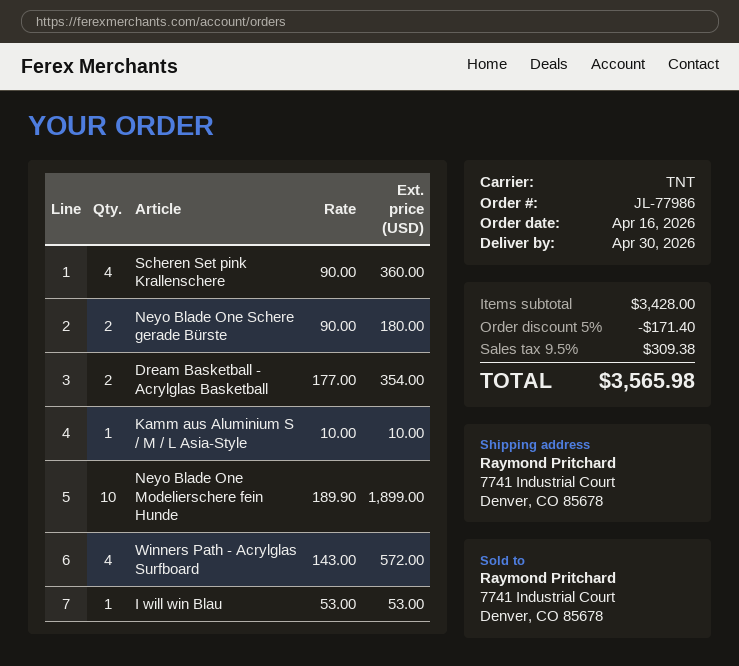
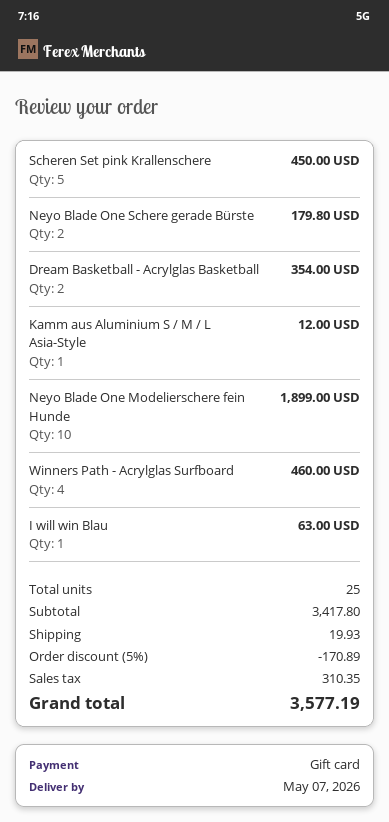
delivery date: 2026-04-30 -> 2026-05-07
Scheren Set pink Krallenschere: 4 for 360.00 -> 5 for 450.00
Neyo Blade One Schere gerade Bürste: 2 for 180.00 -> 2 for 179.80
Kamm aus Aluminium S / M / L Asia-Style: 1 for 10.00 -> 1 for 12.00
Winners Path - Acrylglas Surfboard: 4 for 572.00 -> 4 for 460.00
I will win Blau: 1 for 53.00 -> 1 for 63.00
subtotal: 3428.00 -> 3417.80
discount: 5% = 171.40 -> 5% = 170.89
shipping: none -> 19.93
tax: 309.38 -> 310.35
total: 3565.98 -> 3577.19

